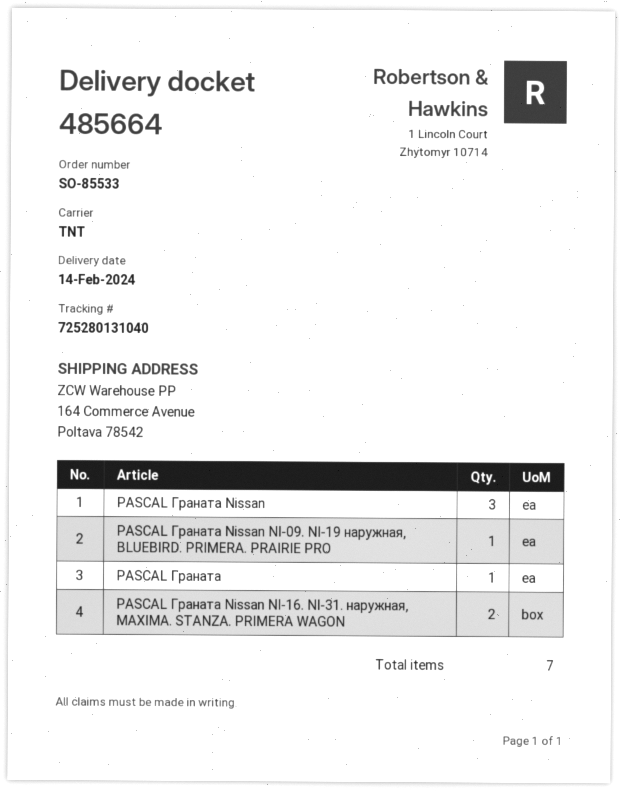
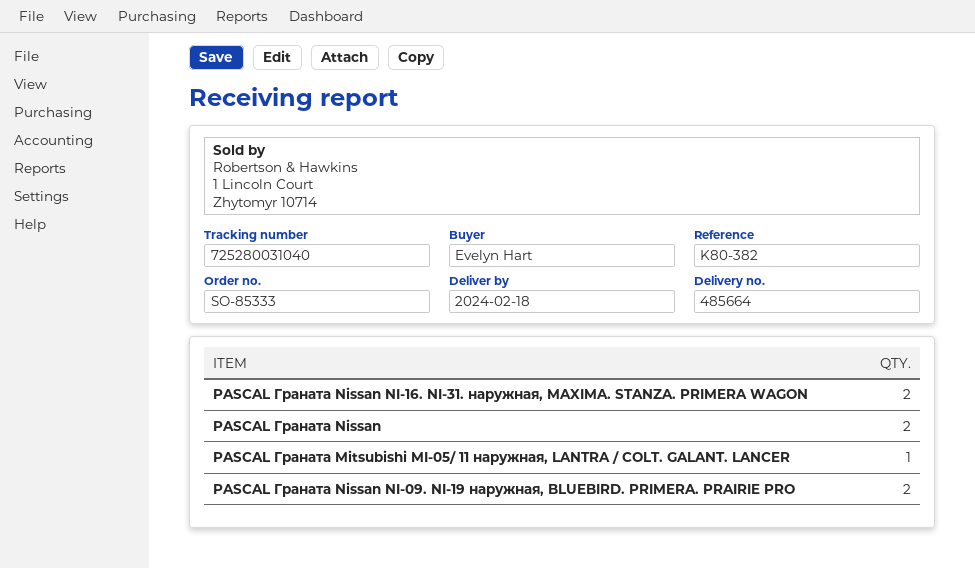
order number: SO-85533 -> SO-85333
delivery date: 2024-02-14 -> 2024-02-18
tracking number: 725280131040 -> 725280031040
PASCAL Граната Nissan: 3 -> 2
PASCAL Граната Nissan NI-09. NI-19 наружная, BLUEBIRD. PRIMERA. PRAIRIE PRO: 1 -> 2
PASCAL Граната: 1 -> none
PASCAL Граната Mitsubishi MI-05/ 11 наружная, LANTRA / COLT. GALANT. LANCER: none -> 1

